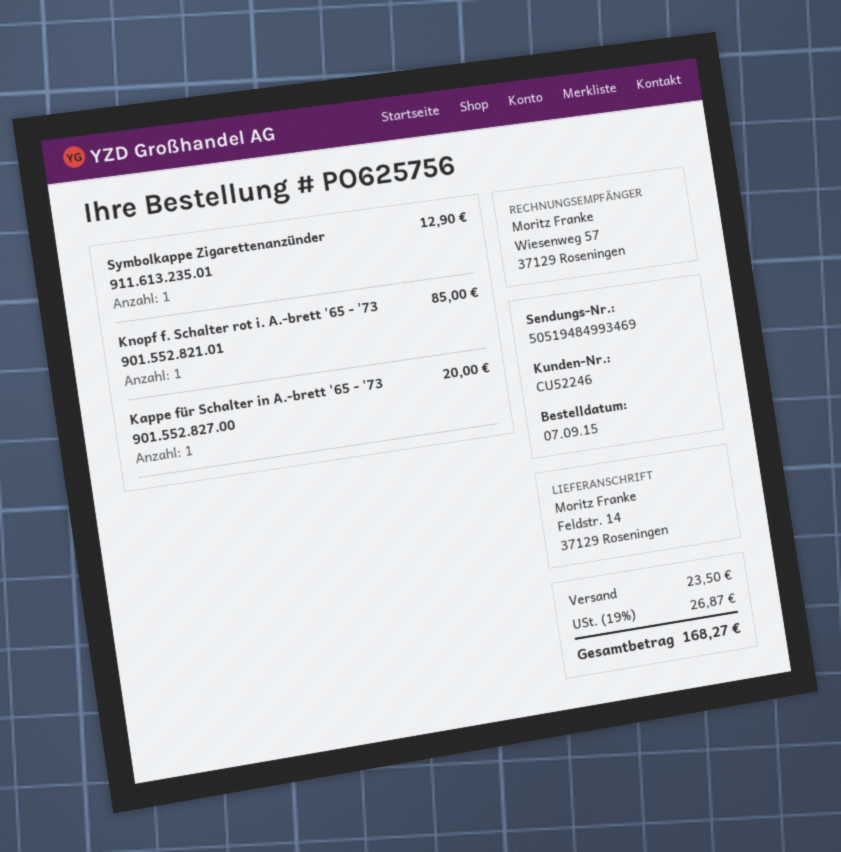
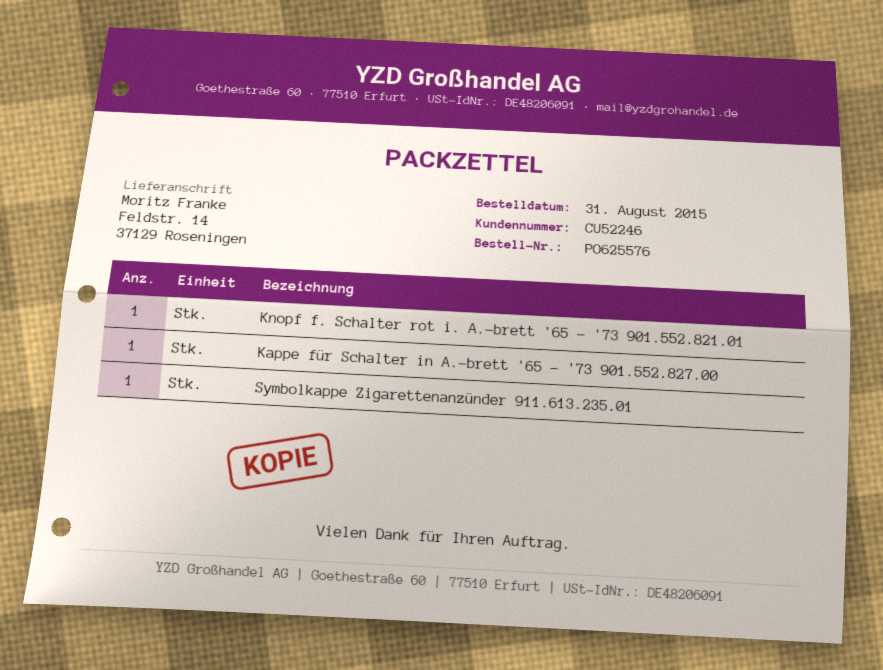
order number: PO625756 -> PO625576
order date: 2015-09-07 -> 2015-08-31

